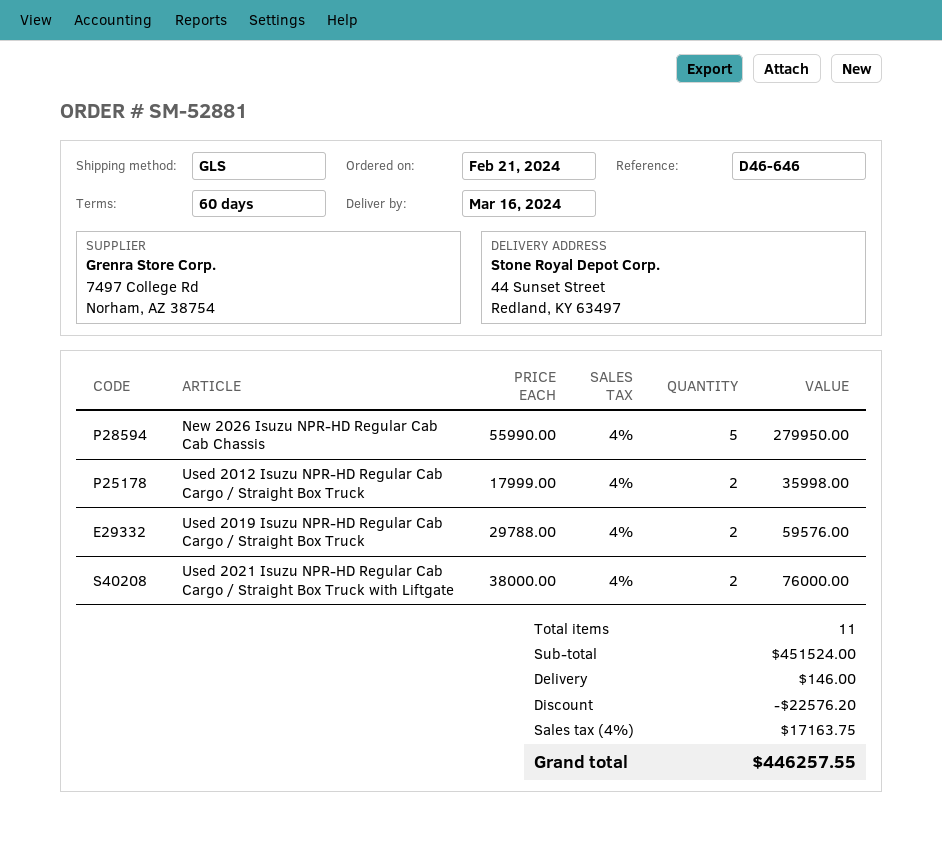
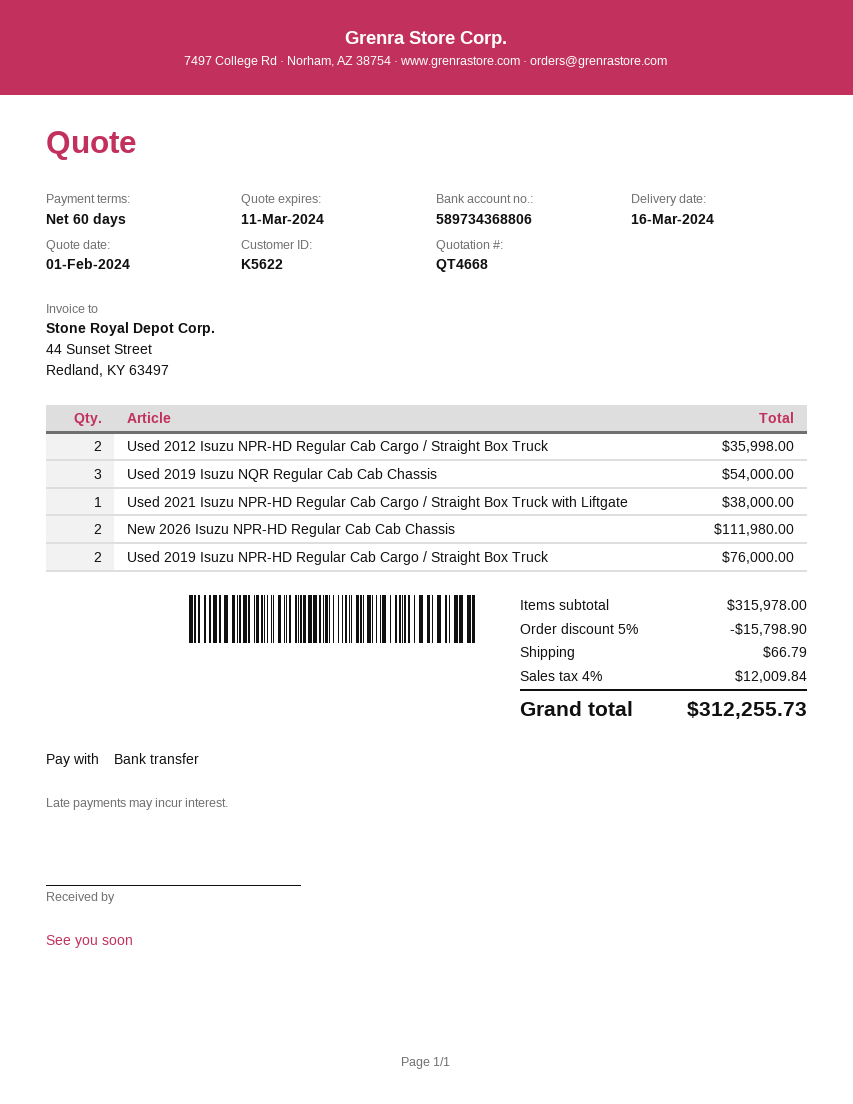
New 2026 Isuzu NPR-HD Regular Cab Cab Chassis: 5 for 279950.00 -> 2 for 111980.00
Used 2019 Isuzu NPR-HD Regular Cab Cargo / Straight Box Truck: 2 for 59576.00 -> 2 for 76000.00
Used 2021 Isuzu NPR-HD Regular Cab Cargo / Straight Box Truck with Liftgate: 2 for 76000.00 -> 1 for 38000.00
Used 2019 Isuzu NQR Regular Cab Cab Chassis: none -> 3 for 54000.00
subtotal: 451524.00 -> 315978.00
discount: 22576.20 -> 15798.90
shipping: 146.00 -> 66.79
tax: 4% = 17163.75 -> 4% = 12009.84
total: 446257.55 -> 312255.73

